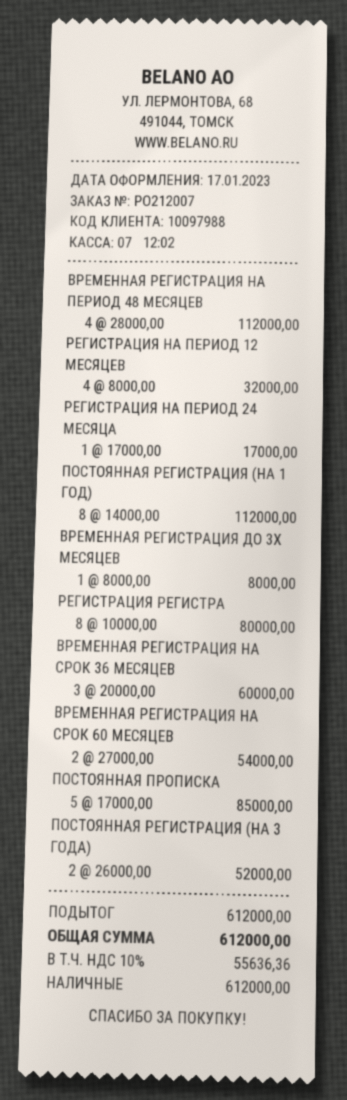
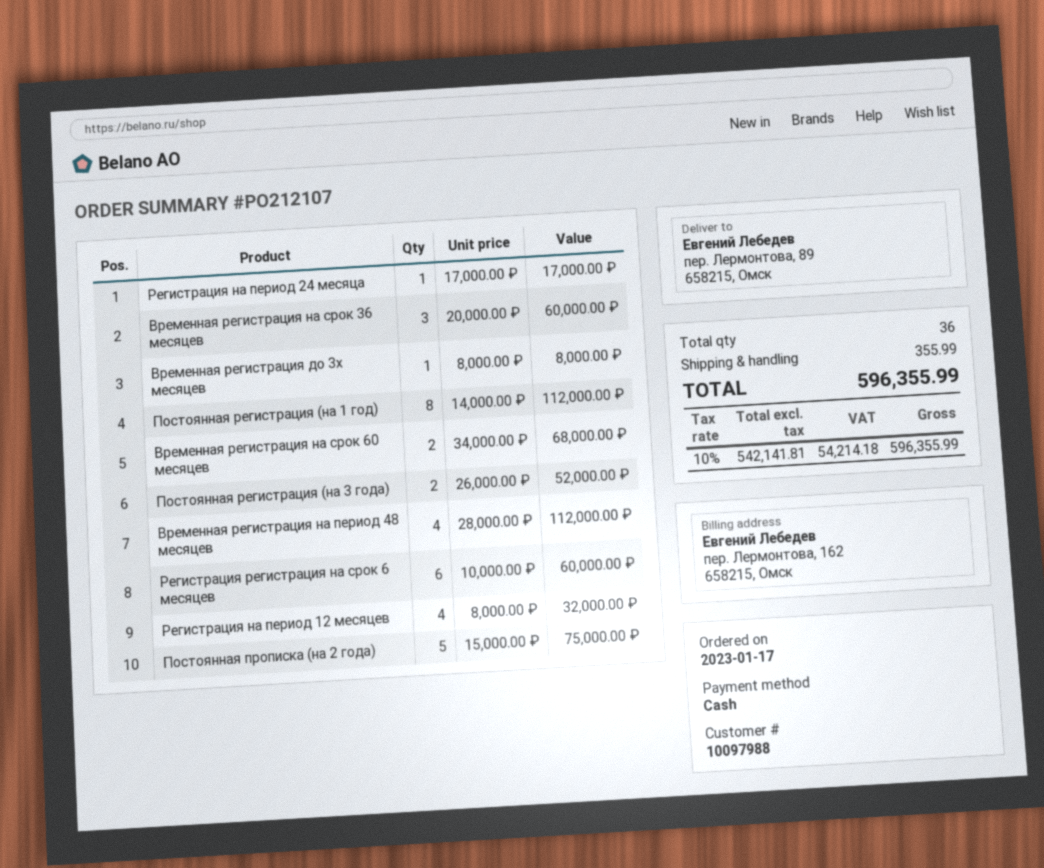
order number: PO212007 -> PO212107
РЕГИСТРАЦИЯ РЕГИСТРА: 8 x 10000.00 = 80000.00 -> 6 x 10000.00 = 60000.00
ВРЕМЕННАЯ РЕГИСТРАЦИЯ НА СРОК 60 МЕСЯЦЕВ: 2 x 27000.00 = 54000.00 -> 2 x 34000.00 = 68000.00
ПОСТОЯННАЯ ПРОПИСКА: 5 x 17000.00 = 85000.00 -> 5 x 15000.00 = 75000.00
shipping: none -> 355.99
tax: 10% = 55636.36 -> 10% = 54214.18
total: 612000.00 -> 596355.99

